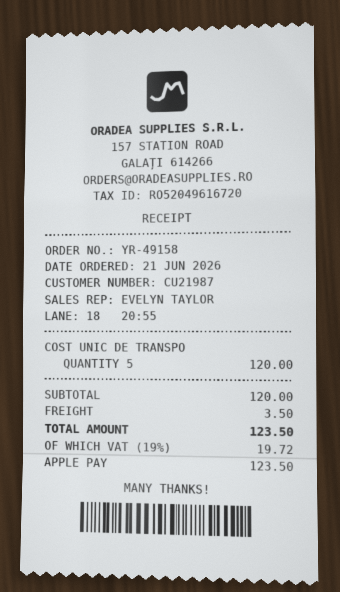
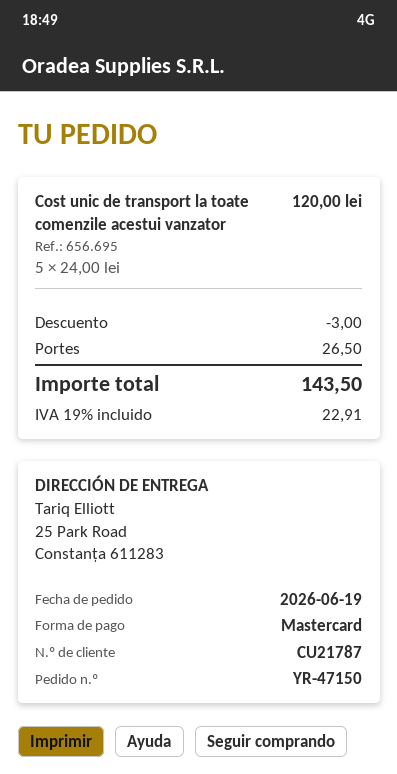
order number: YR-49158 -> YR-47150
order date: 2026-06-21 -> 2026-06-19
customer number: CU21987 -> CU21787
payment method: Apple Pay -> Mastercard
discount: none -> 3.00
shipping: 3.50 -> 26.50
tax: 19% = 19.72 -> 19% = 22.91
total: 123.50 -> 143.50

